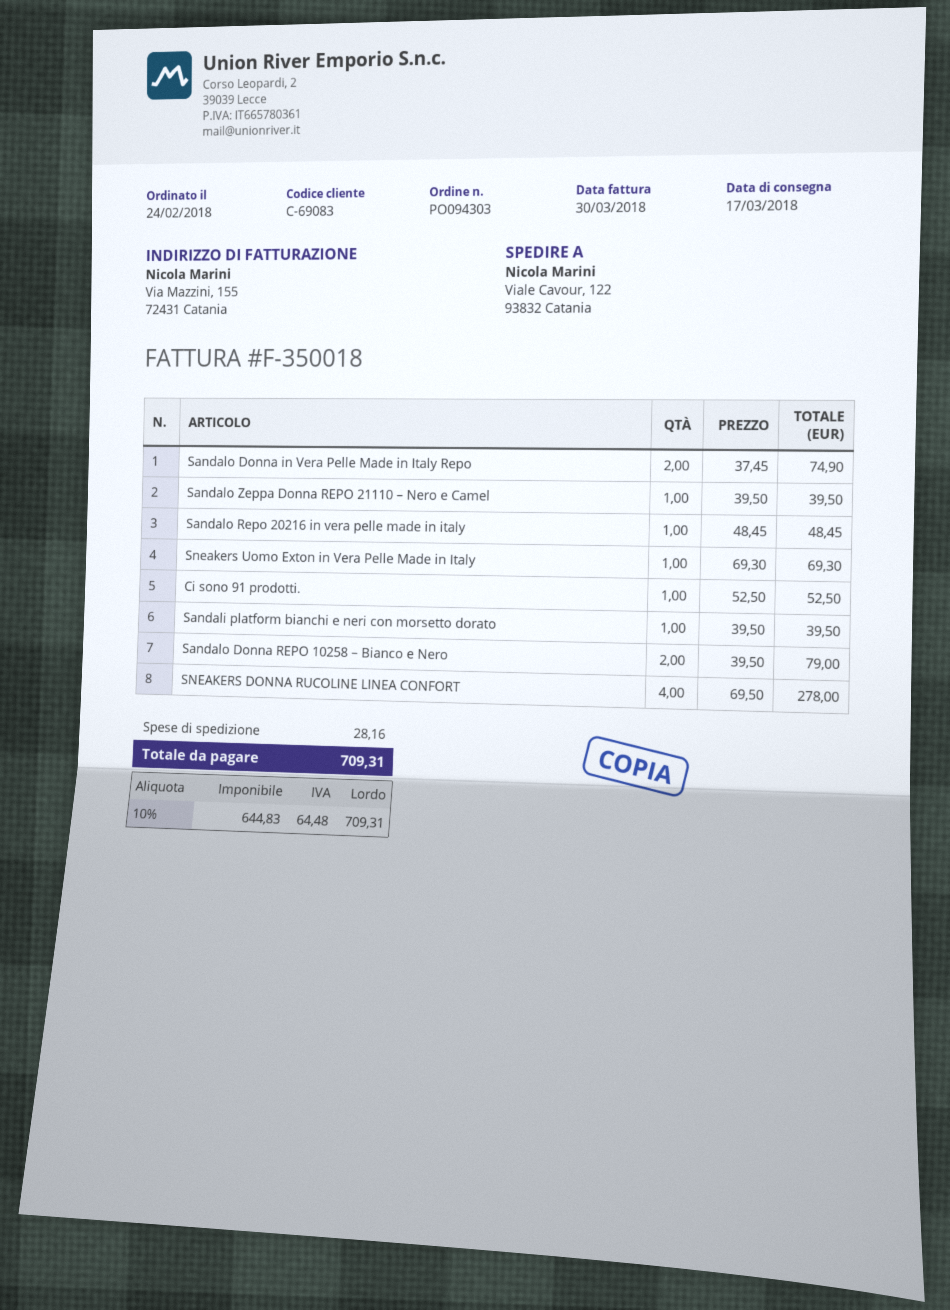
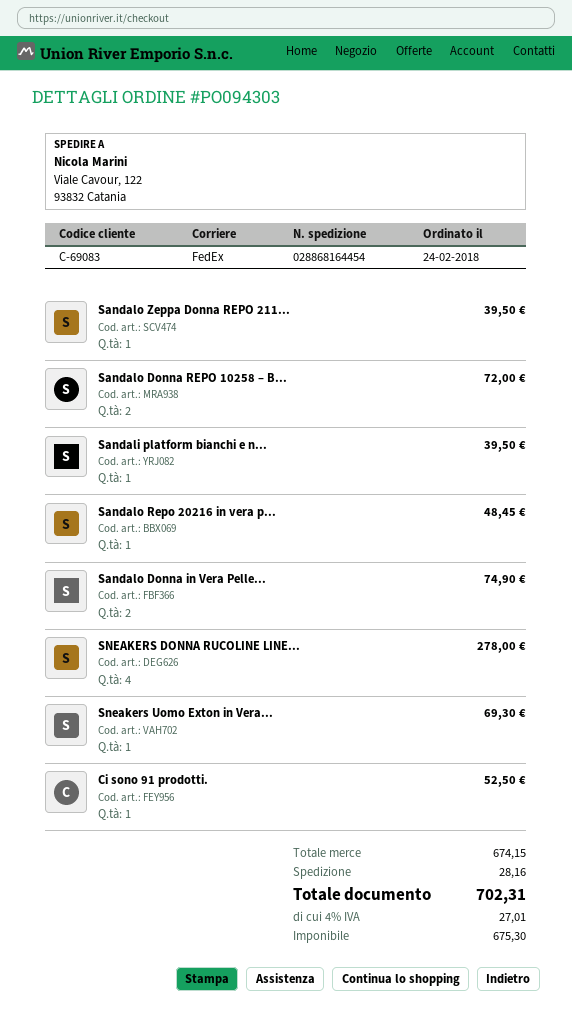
Sandalo Donna REPO 10258 – Bianco e Nero: 2 for 79.00 -> 2 for 72.00
net: 644.83 -> 675.30
tax: 10% = 64.48 -> 4% = 27.01
total: 709.31 -> 702.31

